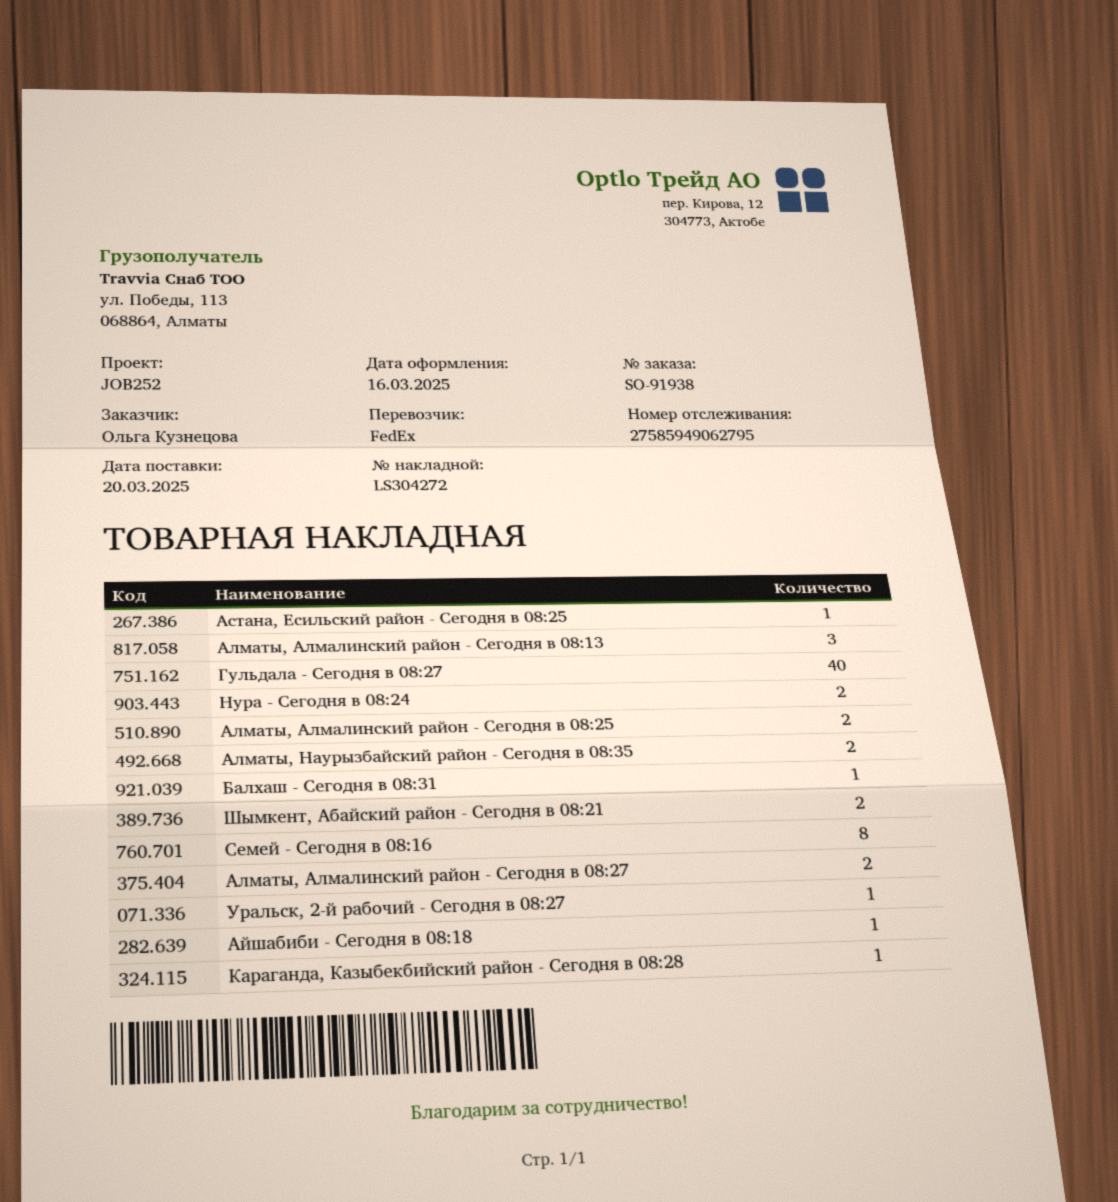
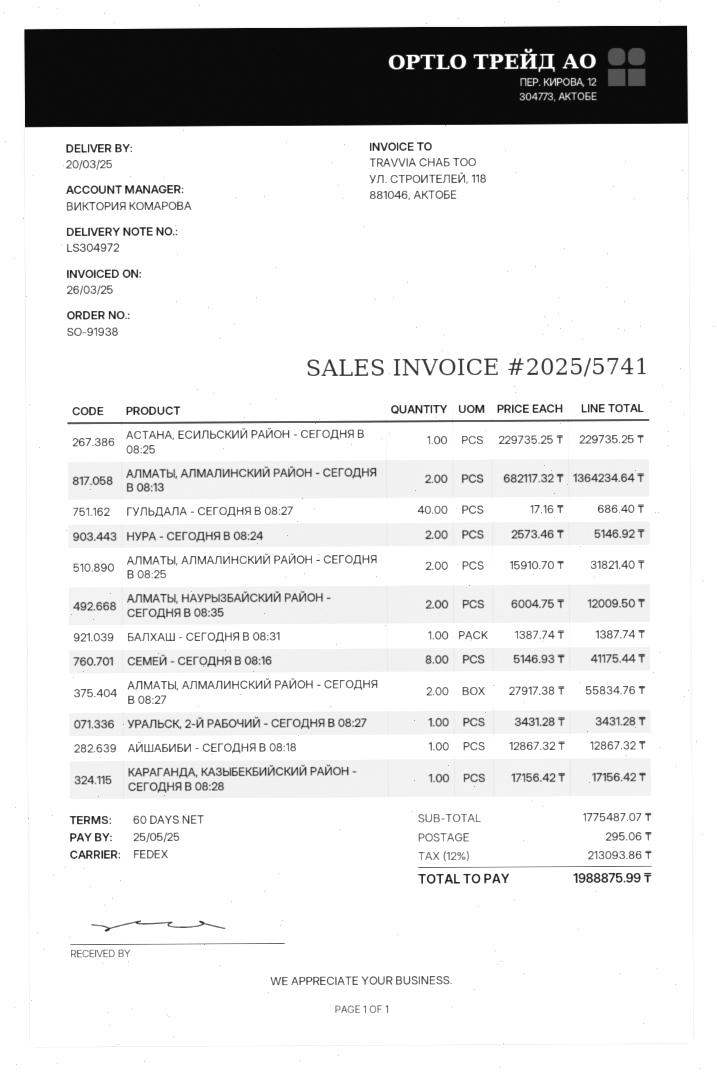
delivery note number: LS304272 -> LS304972
Алматы, Алмалинский район - Сегодня в 08:13: 3 -> 2
Шымкент, Абайский район - Сегодня в 08:21: 2 -> none

